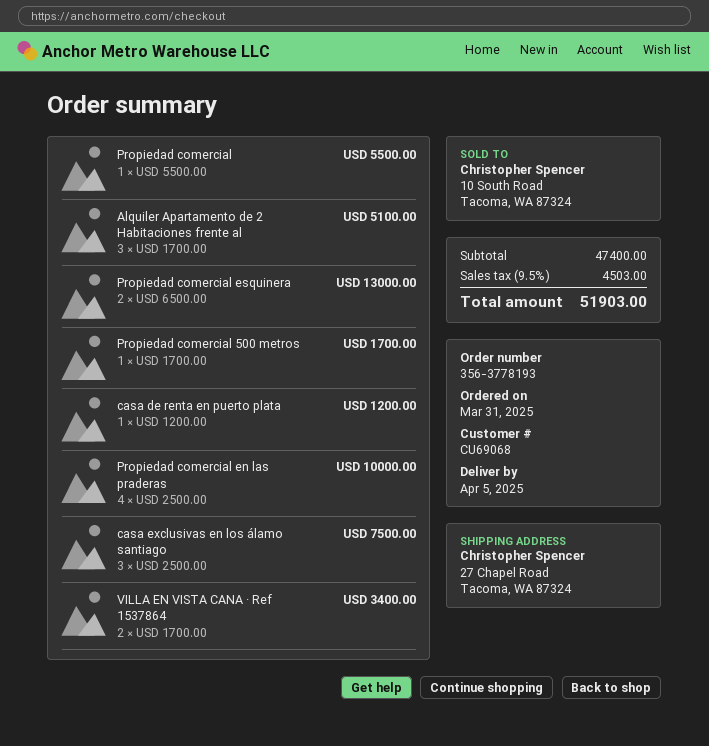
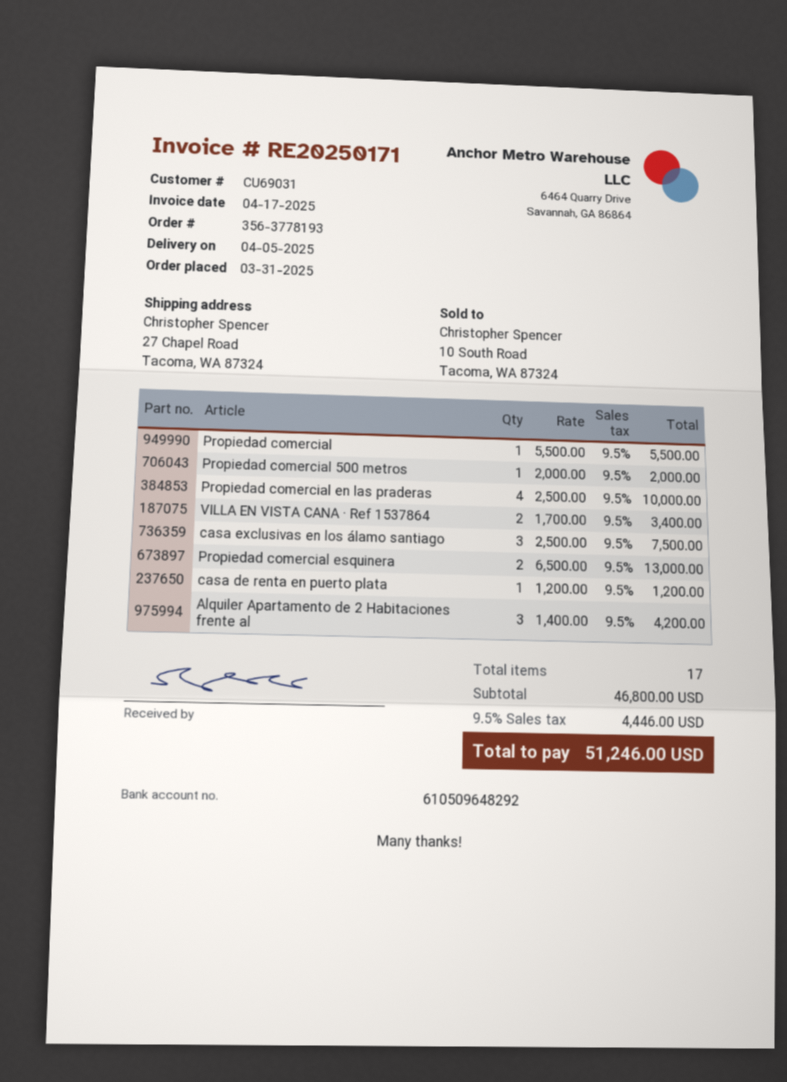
customer number: CU69068 -> CU69031
Alquiler Apartamento de 2 Habitaciones frente al: 3 x 1700.00 = 5100.00 -> 3 x 1400.00 = 4200.00
Propiedad comercial 500 metros: 1 x 1700.00 = 1700.00 -> 1 x 2000.00 = 2000.00
subtotal: 47400.00 -> 46800.00
tax: 9.5% = 4503.00 -> 9.5% = 4446.00
total: 51903.00 -> 51246.00

